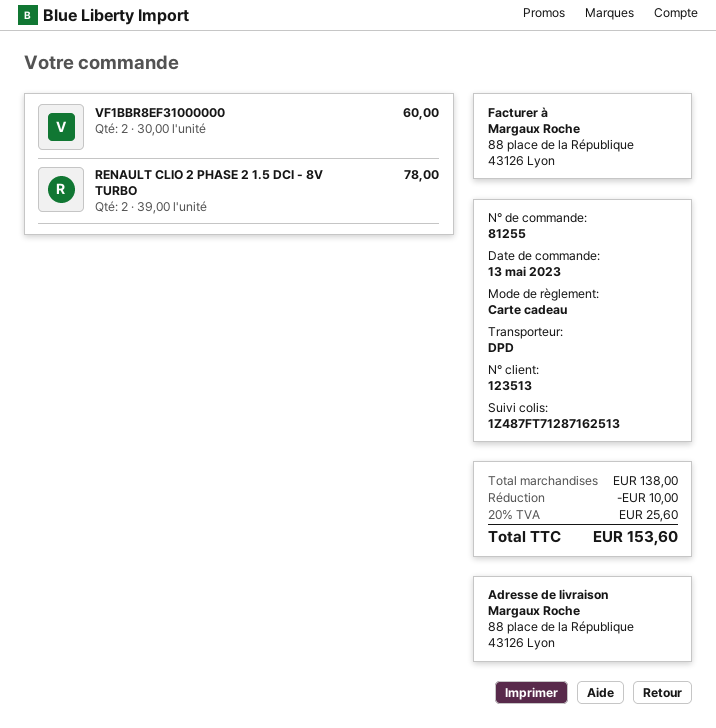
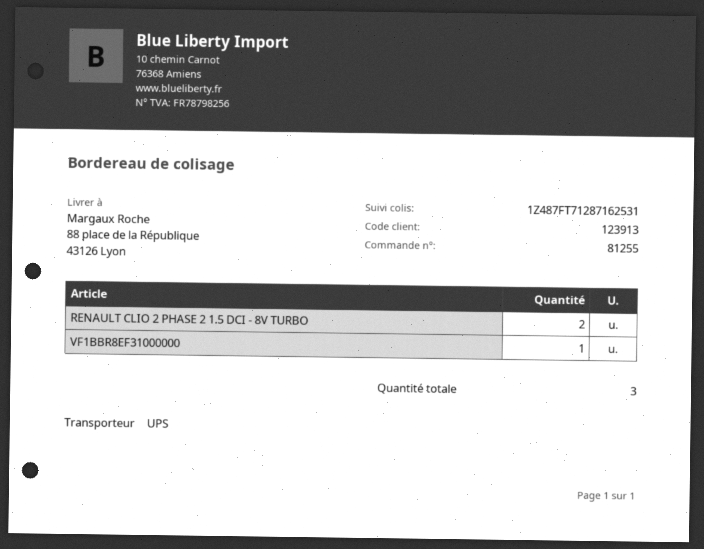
customer number: 123513 -> 123913
shipping method: DPD -> UPS
tracking number: 1Z487FT71287162513 -> 1Z487FT71287162531
VF1BBR8EF31000000: 2 -> 1

